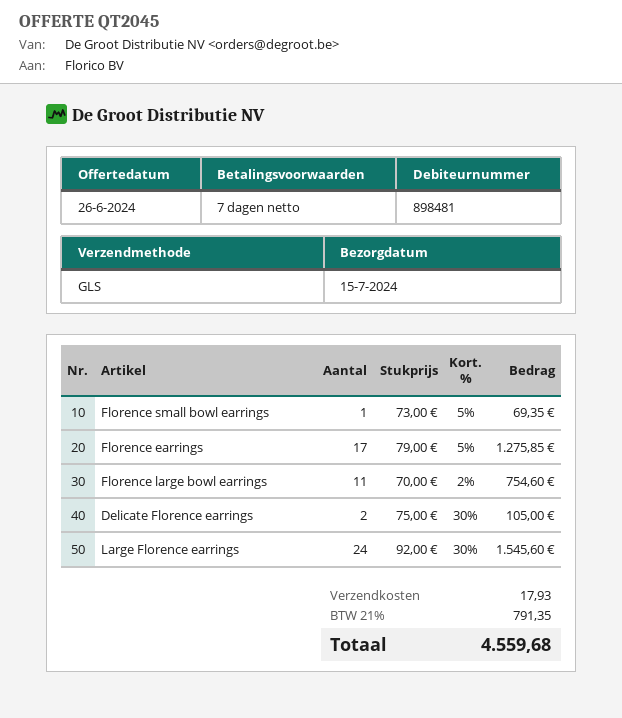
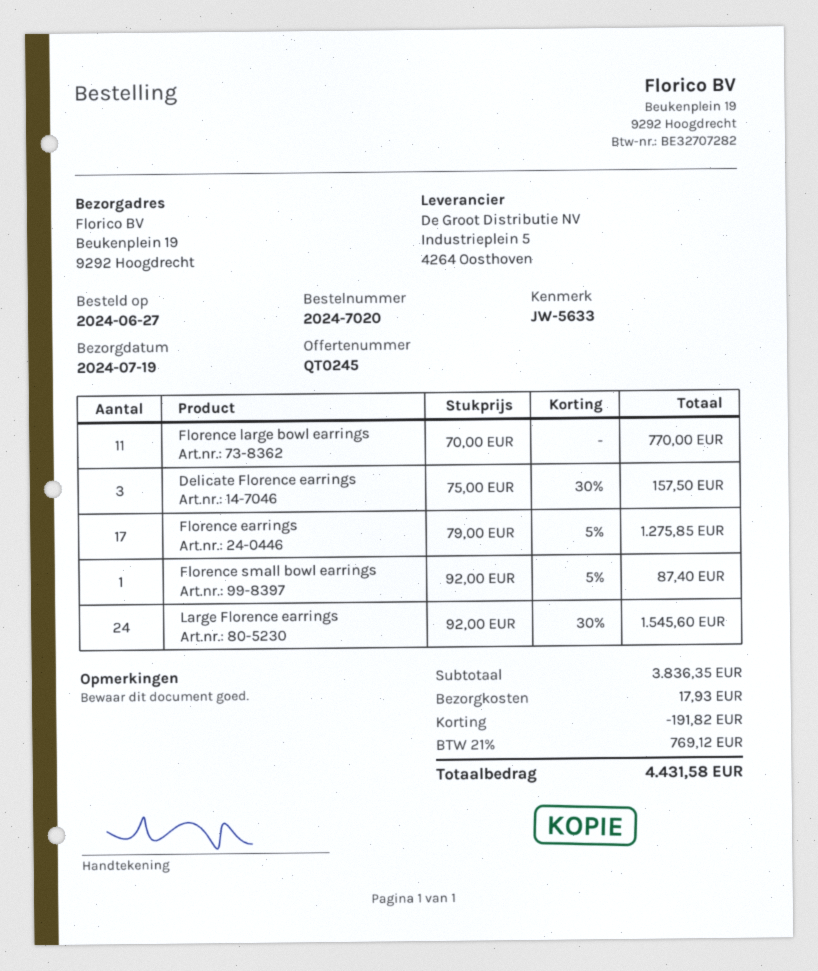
quote number: QT2045 -> QT0245
delivery date: 2024-07-15 -> 2024-07-19
Florence small bowl earrings: 1 x 73.00 - 5% = 69.35 -> 1 x 92.00 - 5% = 87.40
Florence large bowl earrings: 11 x 70.00 - 2% = 754.60 -> 11 x 70.00 = 770.00
Delicate Florence earrings: 2 x 75.00 - 30% = 105.00 -> 3 x 75.00 - 30% = 157.50
discount: none -> 191.82
tax: 21% = 791.35 -> 21% = 769.12
total: 4559.68 -> 4431.58

